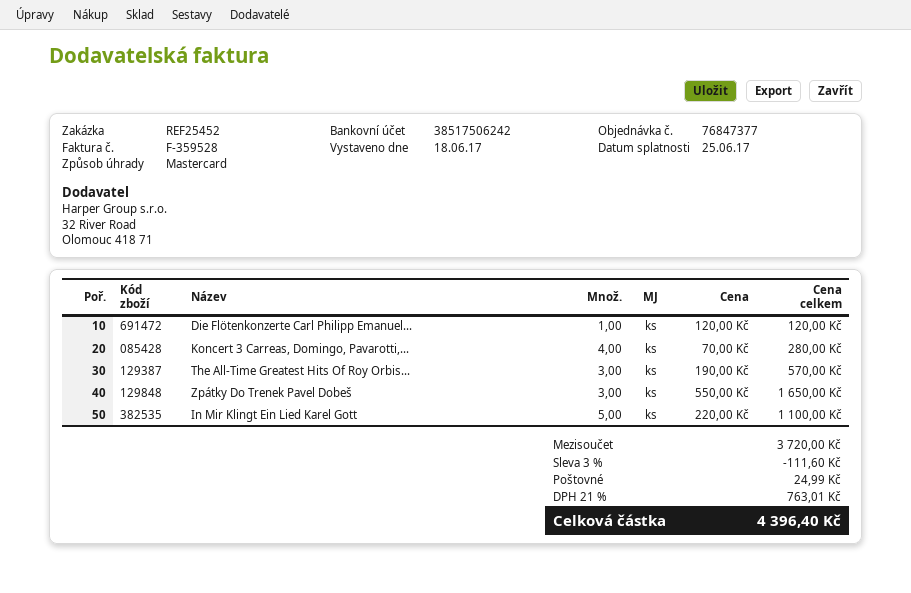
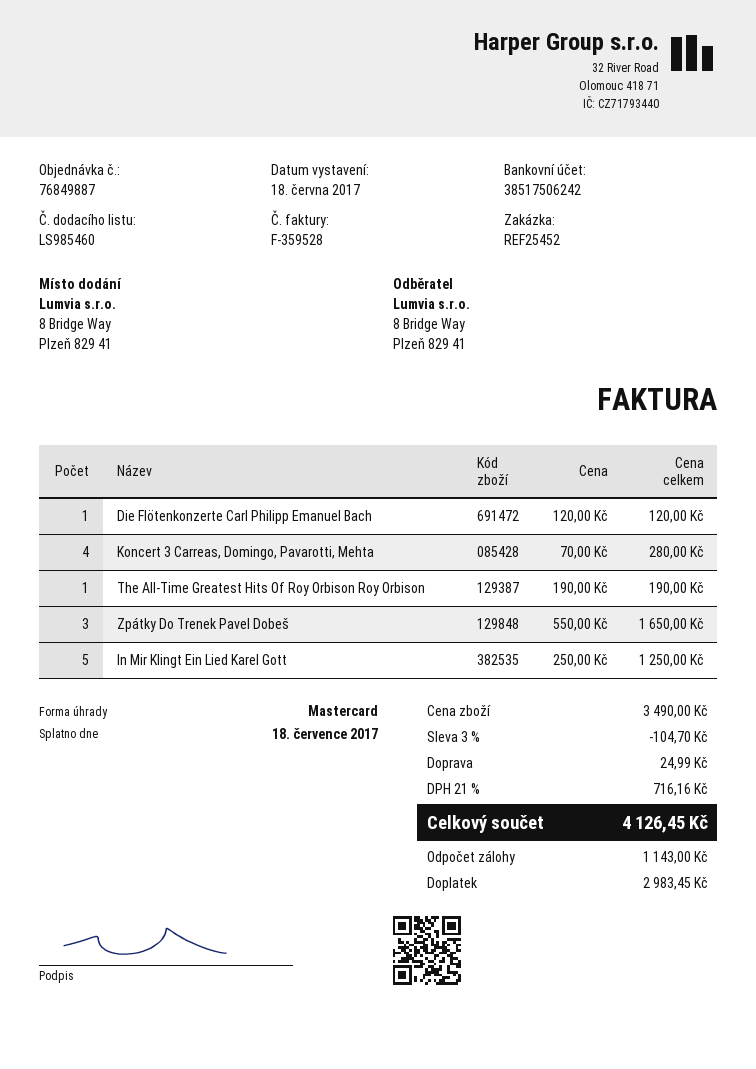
order number: 76847377 -> 76849887
due date: 2017-06-25 -> 2017-07-18
The All-Time Greatest Hits Of Roy Orbis...: 3 x 190.00 = 570.00 -> 1 x 190.00 = 190.00
In Mir Klingt Ein Lied Karel Gott: 5 x 220.00 = 1100.00 -> 5 x 250.00 = 1250.00
subtotal: 3720.00 -> 3490.00
discount: 3% = 111.60 -> 3% = 104.70
tax: 21% = 763.01 -> 21% = 716.16
total: 4396.40 -> 4126.45

